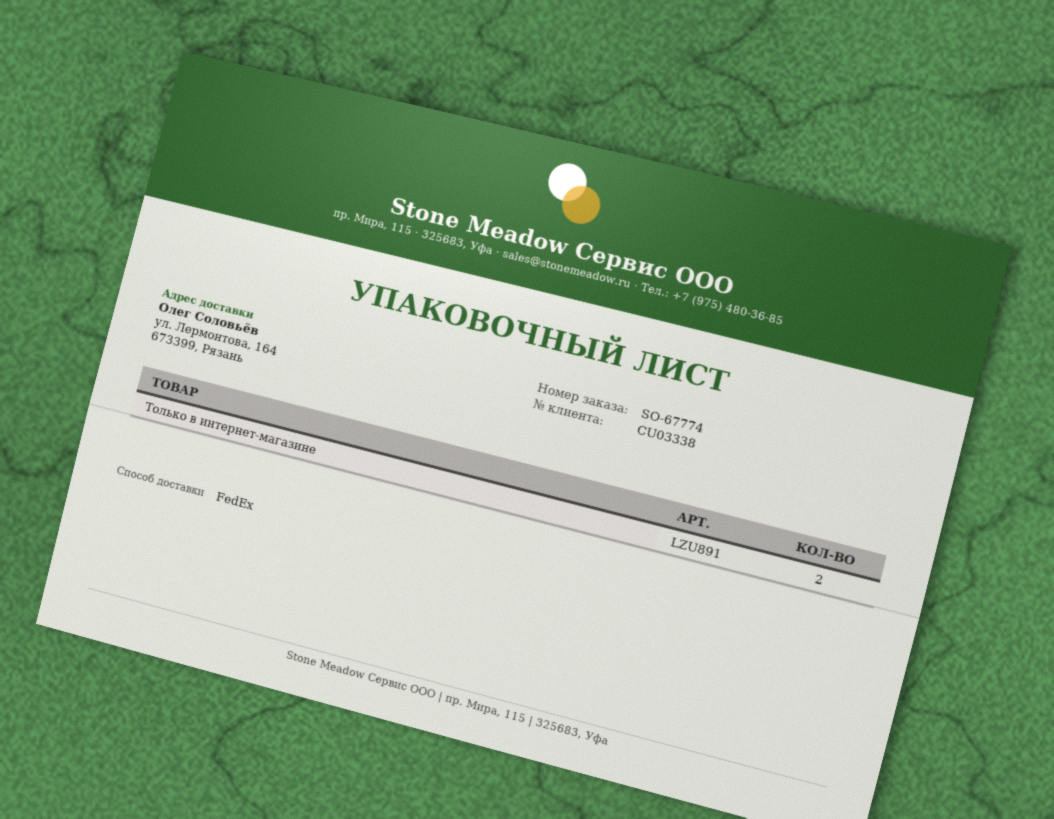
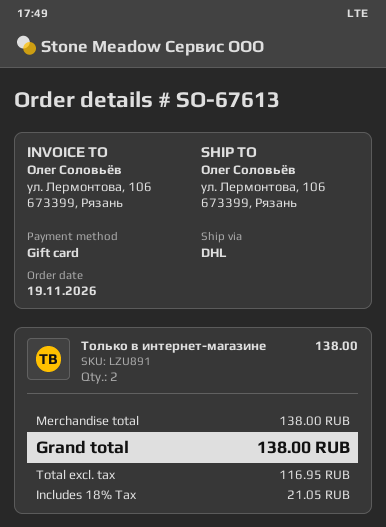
order number: SO-67774 -> SO-67613
shipping method: FedEx -> DHL
ship to: ул. Лермонтова, 164, 673399, Рязань -> ул. Лермонтова, 106, 673399, Рязань

